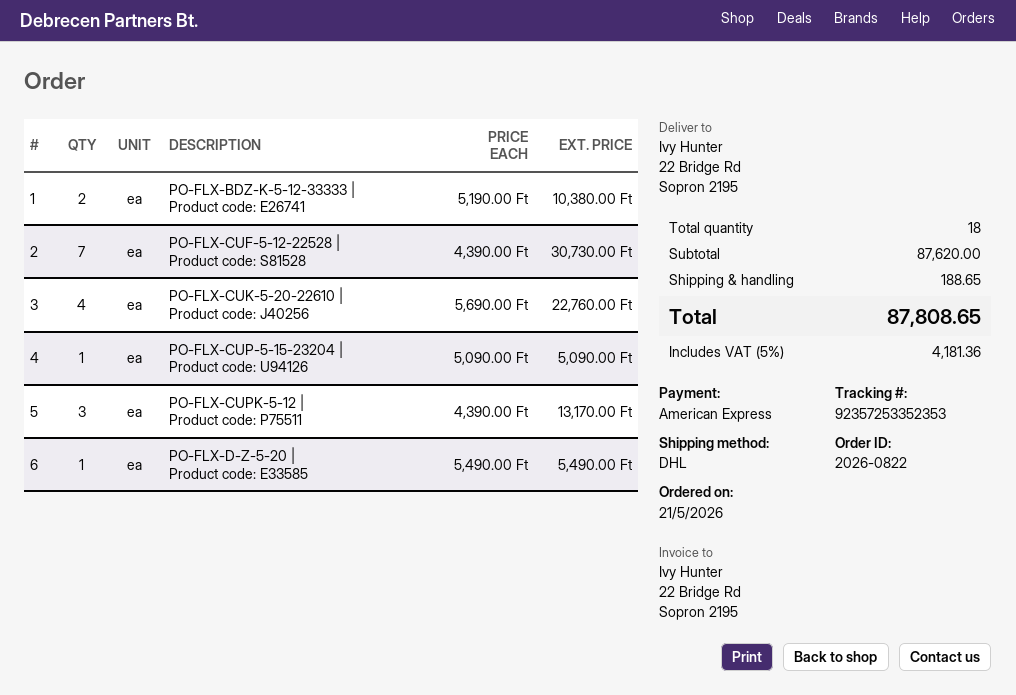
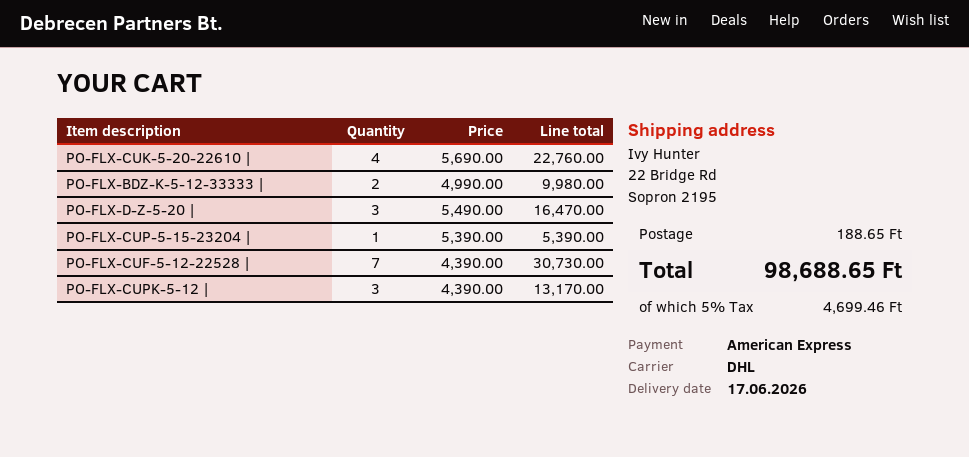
PO-FLX-BDZ-K-5-12-33333 |: 2 x 5190.00 = 10380.00 -> 2 x 4990.00 = 9980.00
PO-FLX-CUP-5-15-23204 |: 1 x 5090.00 = 5090.00 -> 1 x 5390.00 = 5390.00
PO-FLX-D-Z-5-20 |: 1 x 5490.00 = 5490.00 -> 3 x 5490.00 = 16470.00
tax: 5% = 4181.36 -> 5% = 4699.46
total: 87808.65 -> 98688.65

